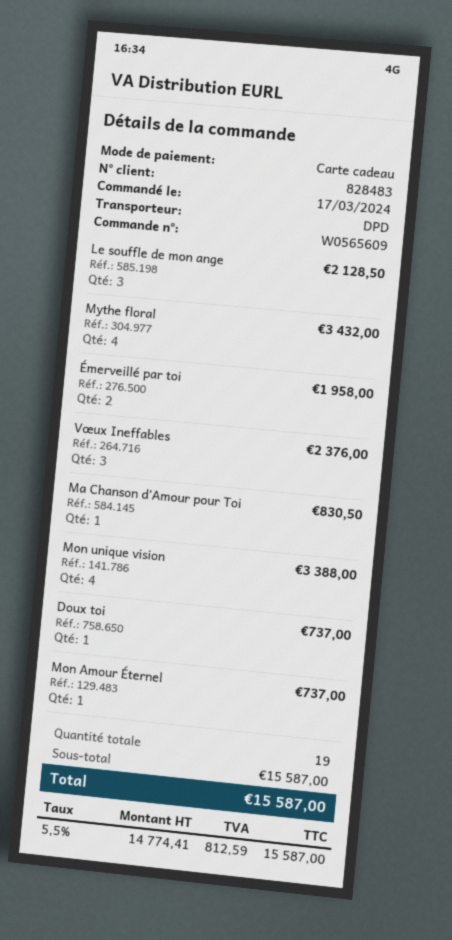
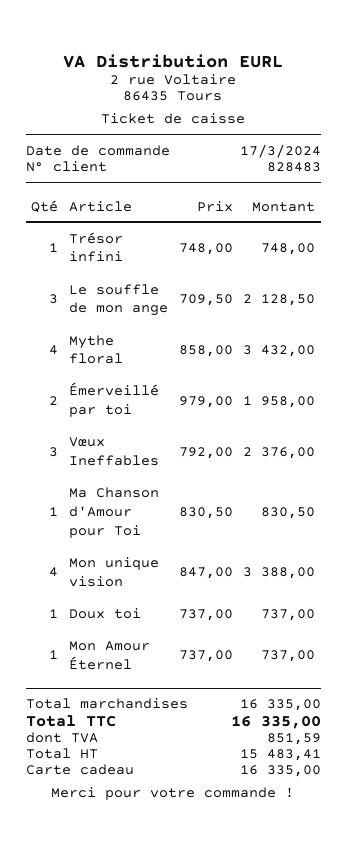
Trésor infini: none -> 1 for 748.00
subtotal: 15587.00 -> 16335.00
net: 14774.41 -> 15483.41
tax: 812.59 -> 851.59
total: 15587.00 -> 16335.00

